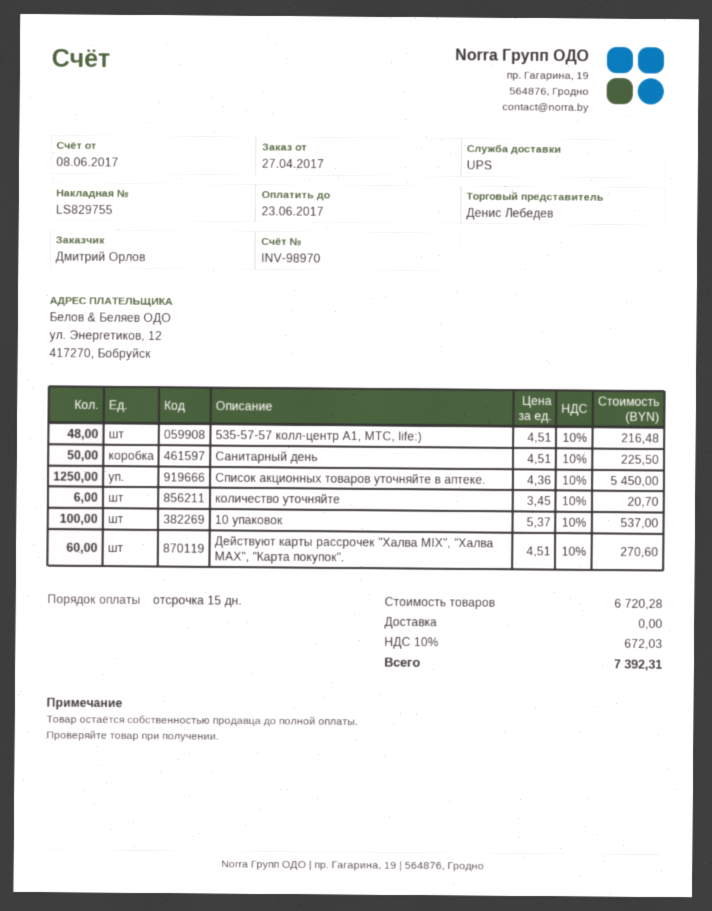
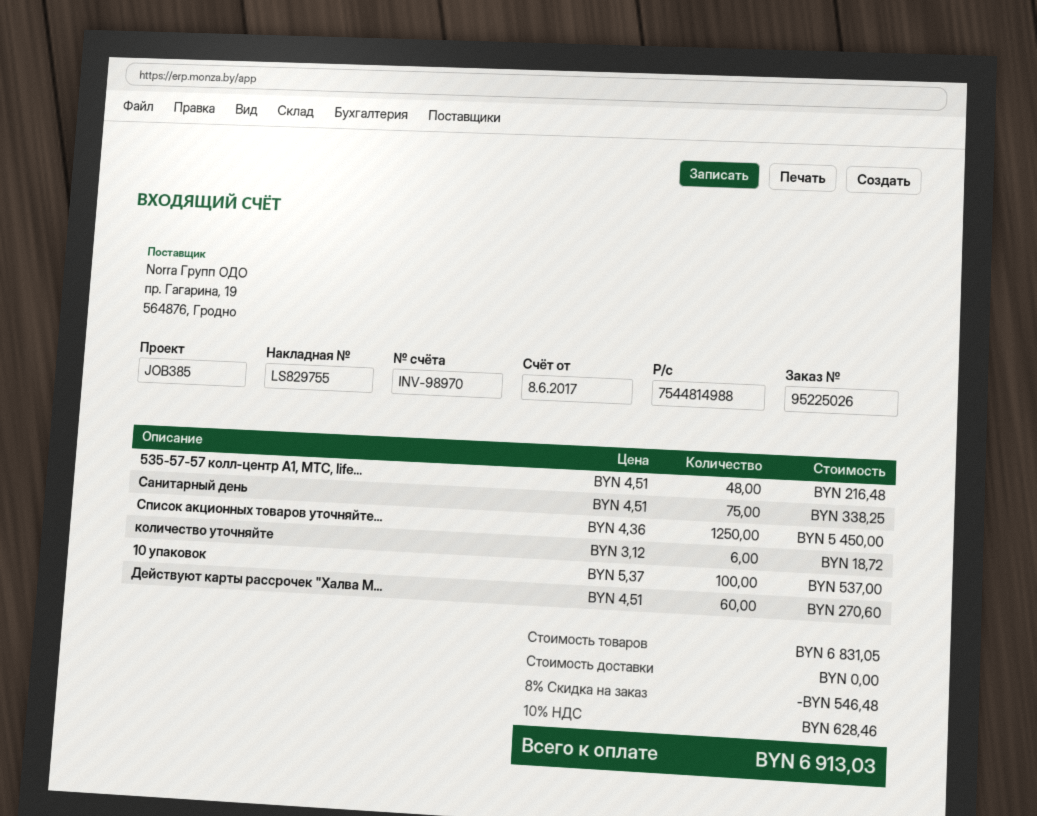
Санитарный день: 50 x 4.51 = 225.50 -> 75 x 4.51 = 338.25
количество уточняйте: 6 x 3.45 = 20.70 -> 6 x 3.12 = 18.72
subtotal: 6720.28 -> 6831.05
discount: none -> 8% = 546.48
tax: 10% = 672.03 -> 10% = 628.46
total: 7392.31 -> 6913.03

